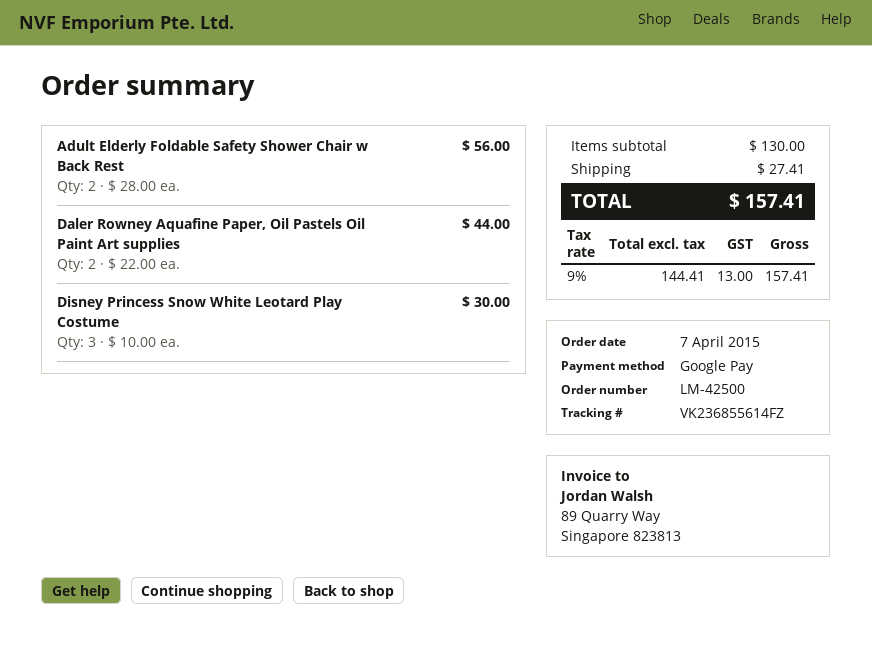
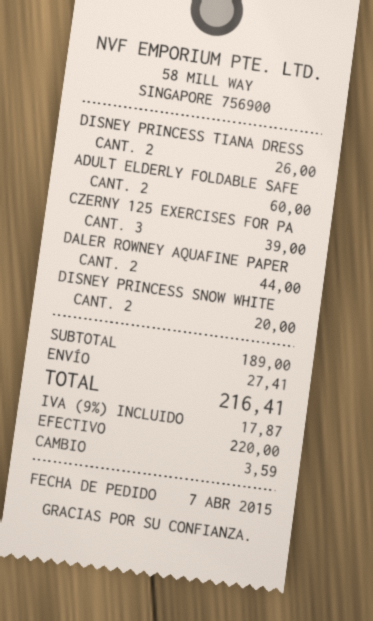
payment method: Google Pay -> cash
Adult Elderly Foldable Safety Shower Chair w Back Rest: 2 for 56.00 -> 2 for 60.00
Disney Princess Snow White Leotard Play Costume: 3 for 30.00 -> 2 for 20.00
DISNEY PRINCESS TIANA DRESS: none -> 2 for 26.00
CZERNY 125 EXERCISES FOR PA: none -> 3 for 39.00
subtotal: 130.00 -> 189.00
tax: 9% = 13.00 -> 9% = 17.87
total: 157.41 -> 216.41

